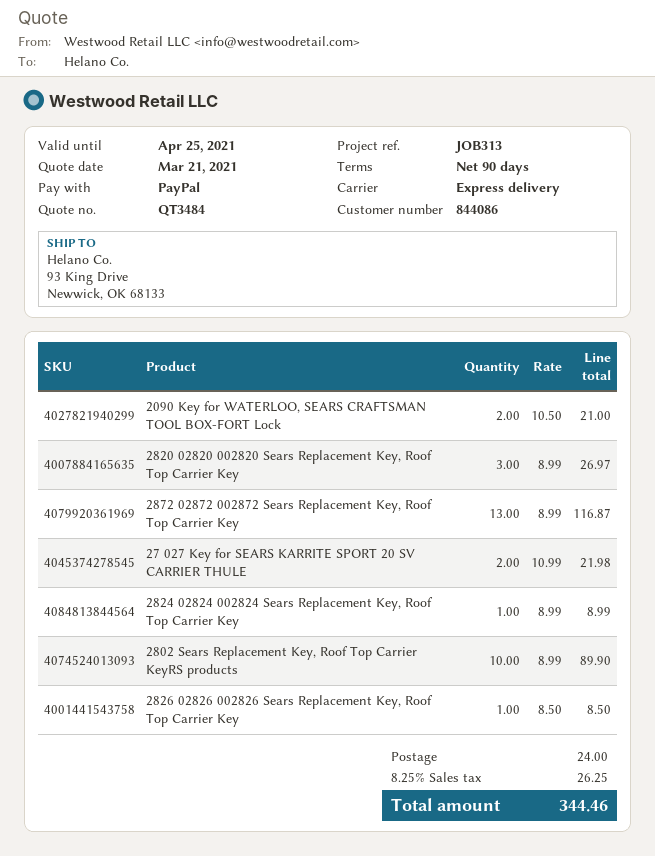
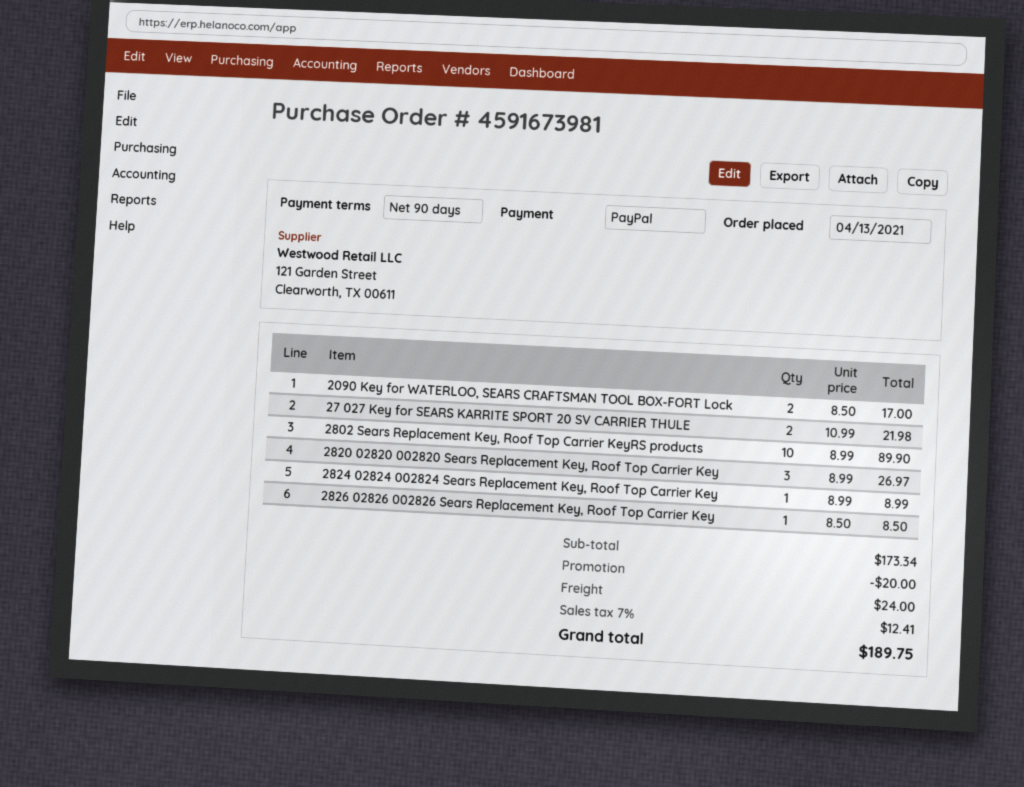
2090 Key for WATERLOO, SEARS CRAFTSMAN TOOL BOX-FORT Lock: 2 x 10.50 = 21.00 -> 2 x 8.50 = 17.00
2872 02872 002872 Sears Replacement Key, Roof Top Carrier Key: 13 x 8.99 = 116.87 -> none
discount: none -> 20.00
tax: 8.25% = 26.25 -> 7% = 12.41
total: 344.46 -> 189.75

